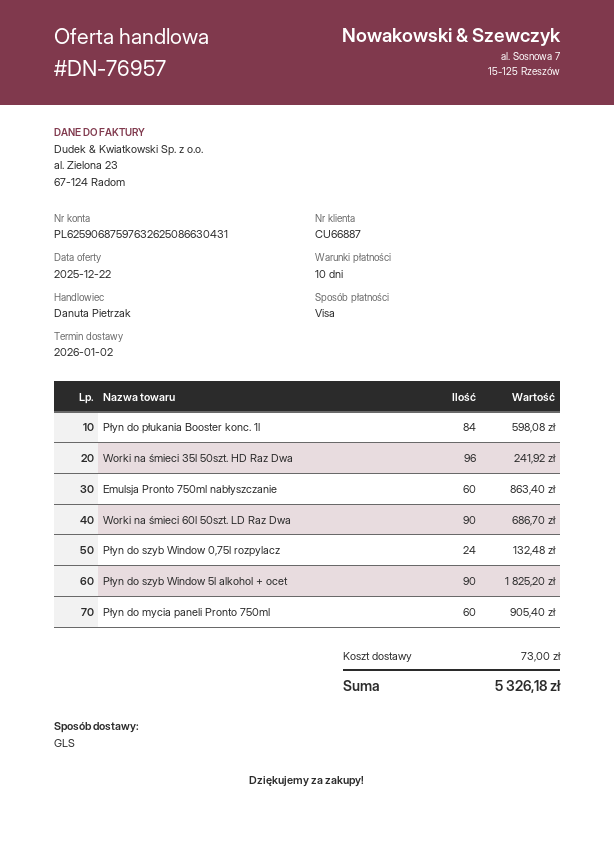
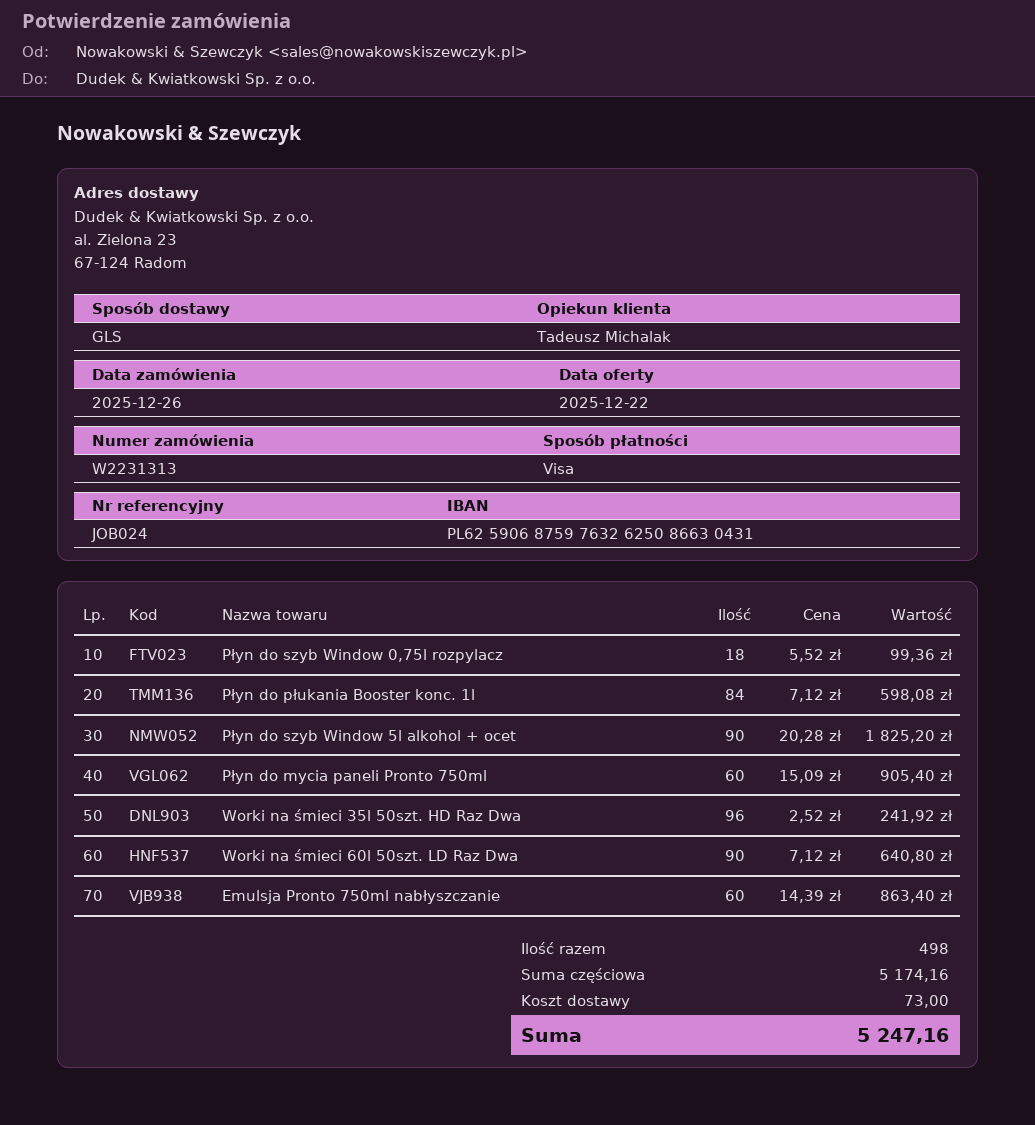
sales rep: Danuta Pietrzak -> Tadeusz Michalak
Worki na śmieci 60l 50szt. LD Raz Dwa: 90 for 686.70 -> 90 for 640.80
Płyn do szyb Window 0,75l rozpylacz: 24 for 132.48 -> 18 for 99.36
total: 5326.18 -> 5247.16

